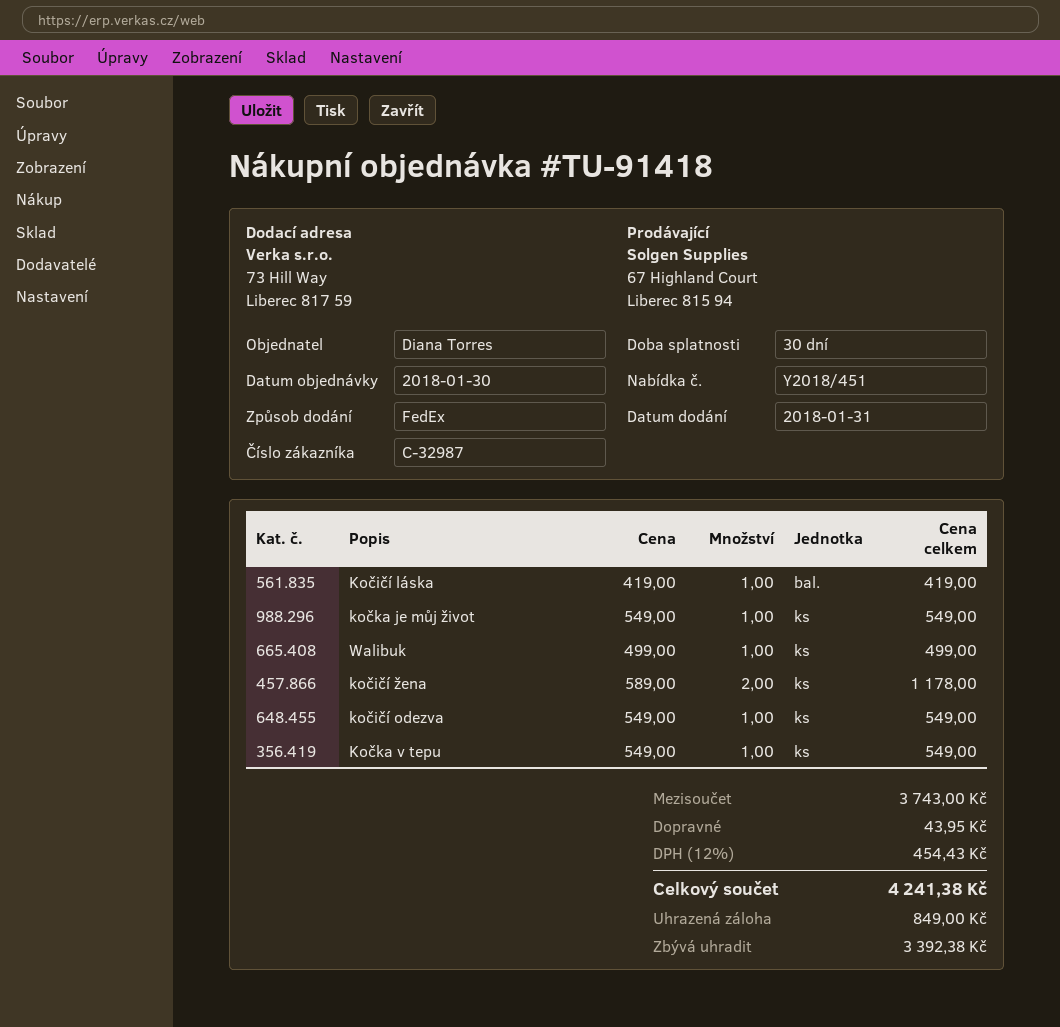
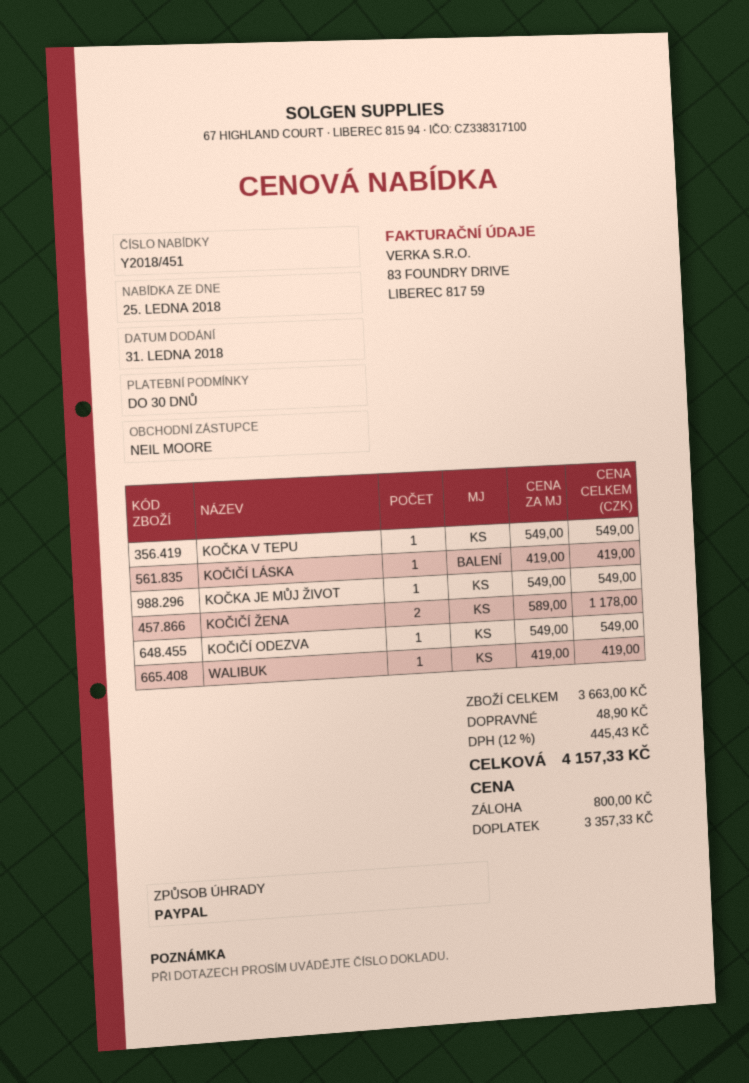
Walibuk: 1 x 499.00 = 499.00 -> 1 x 419.00 = 419.00
subtotal: 3743.00 -> 3663.00
shipping: 43.95 -> 48.90
tax: 12% = 454.43 -> 12% = 445.43
total: 4241.38 -> 4157.33
deposit: 849.00 -> 800.00
balance: 3392.38 -> 3357.33

